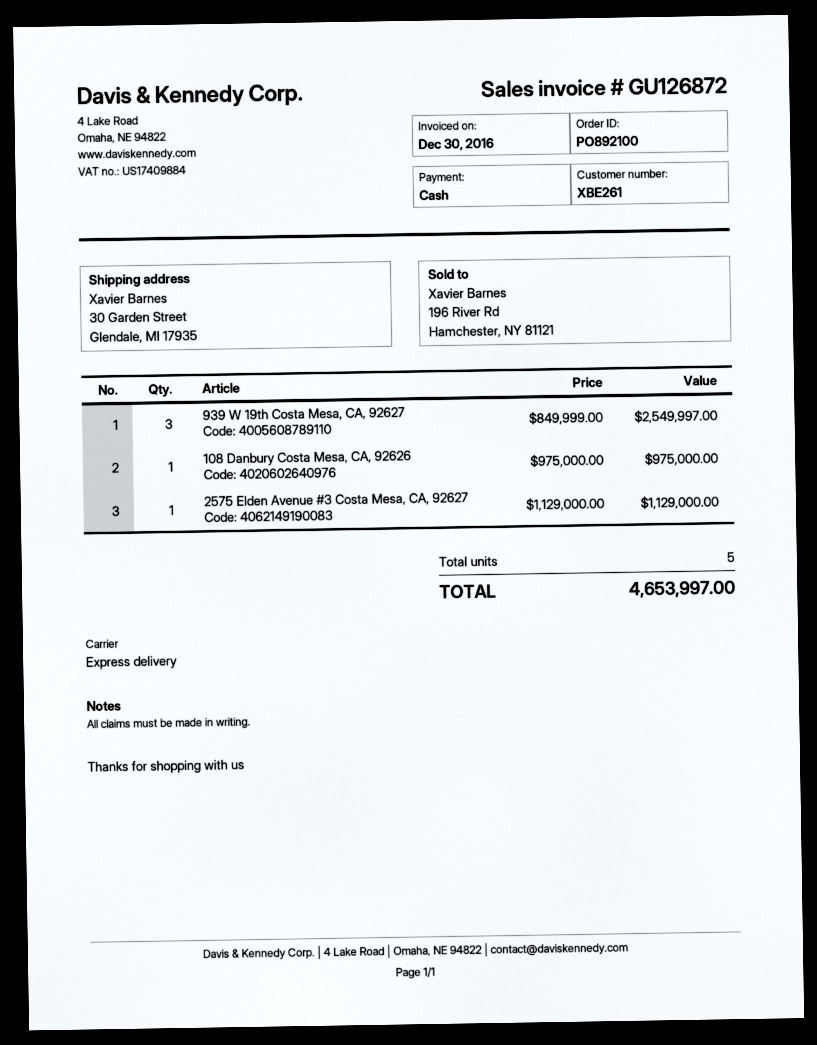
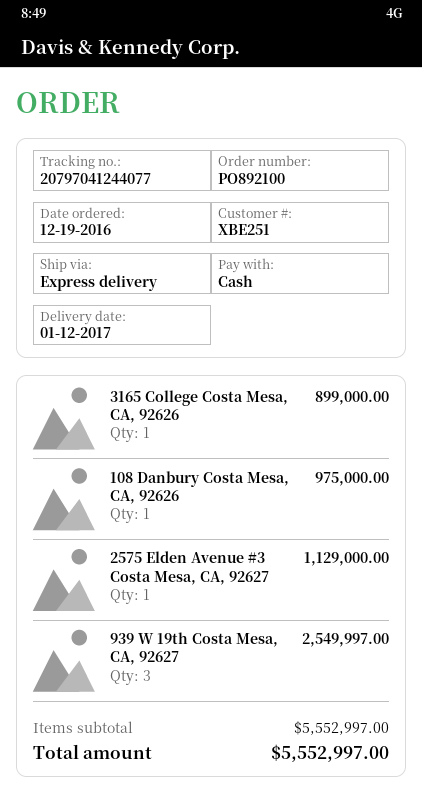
customer number: XBE261 -> XBE251
3165 College Costa Mesa, CA, 92626: none -> 1 for 899000.00
total: 4653997.00 -> 5552997.00

